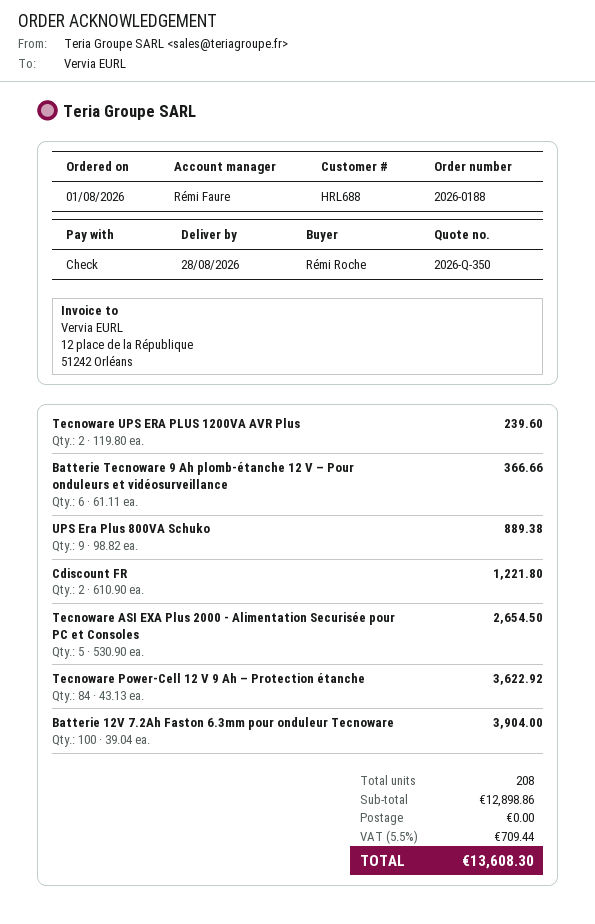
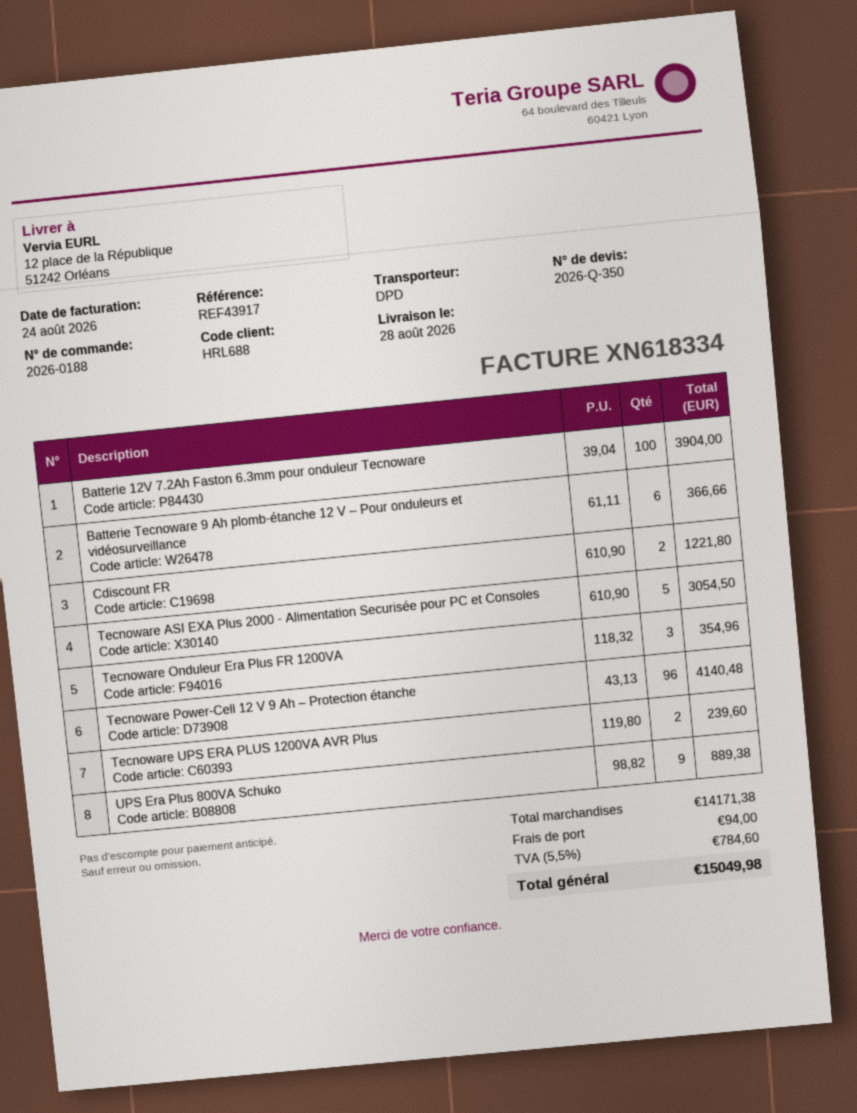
Tecnoware ASI EXA Plus 2000 - Alimentation Securisée pour PC et Consoles: 5 x 530.90 = 2654.50 -> 5 x 610.90 = 3054.50
Tecnoware Power‑Cell 12 V 9 Ah – Protection étanche: 84 x 43.13 = 3622.92 -> 96 x 43.13 = 4140.48
Tecnoware Onduleur Era Plus FR 1200VA: none -> 3 x 118.32 = 354.96
subtotal: 12898.86 -> 14171.38
shipping: 0.00 -> 94.00
tax: 5.5% = 709.44 -> 5.5% = 784.60
total: 13608.30 -> 15049.98

